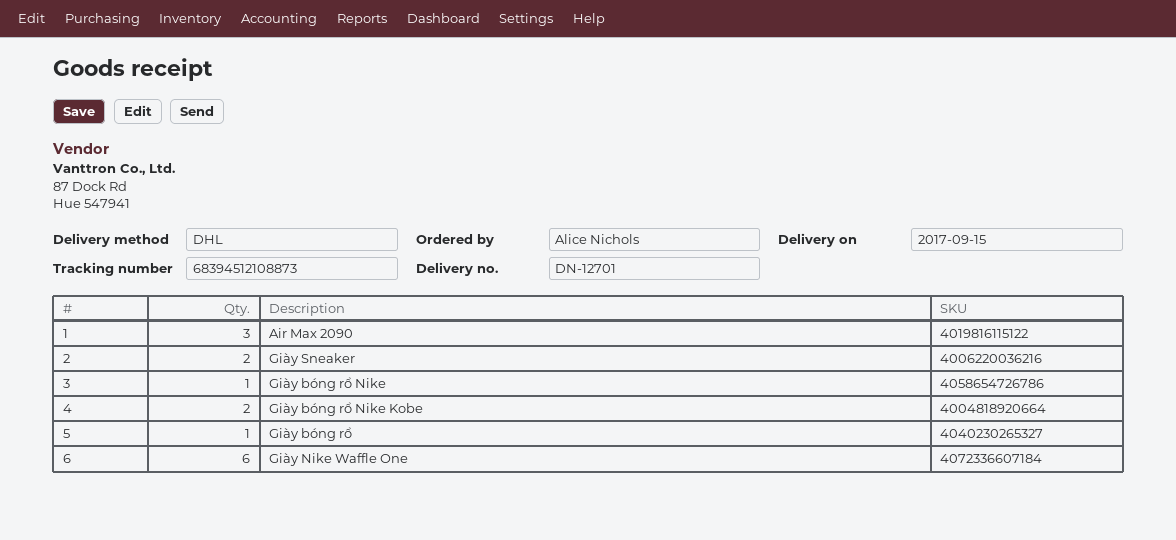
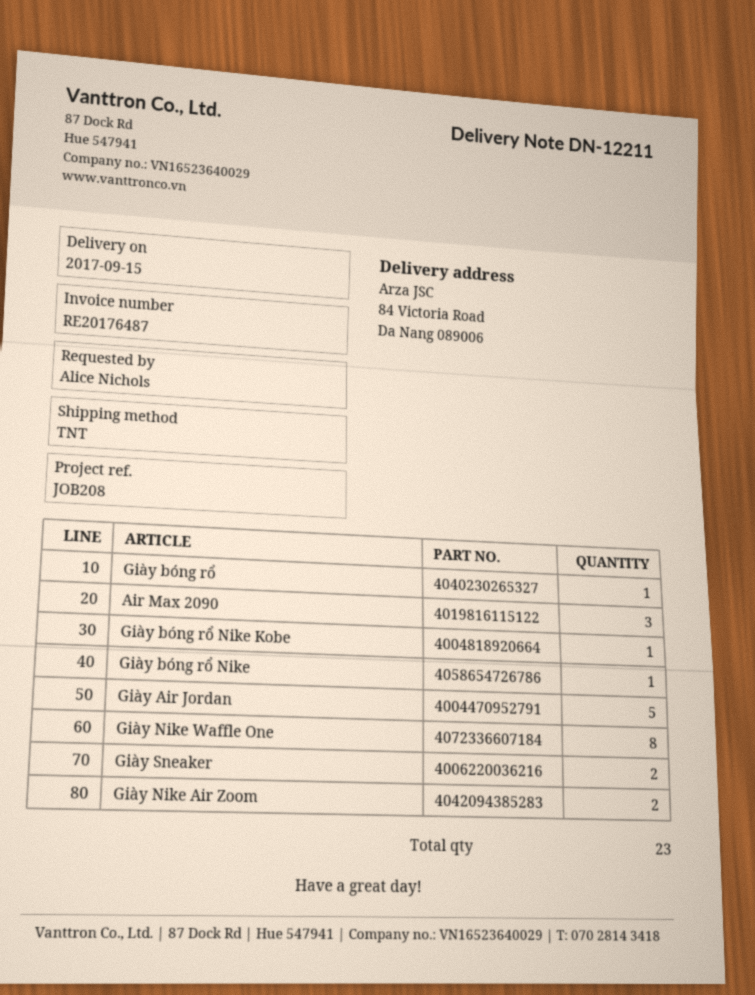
delivery note number: DN-12701 -> DN-12211
shipping method: DHL -> TNT
Giày bóng rổ Nike Kobe: 2 -> 1
Giày Nike Waffle One: 6 -> 8
Giày Air Jordan: none -> 5
Giày Nike Air Zoom: none -> 2

